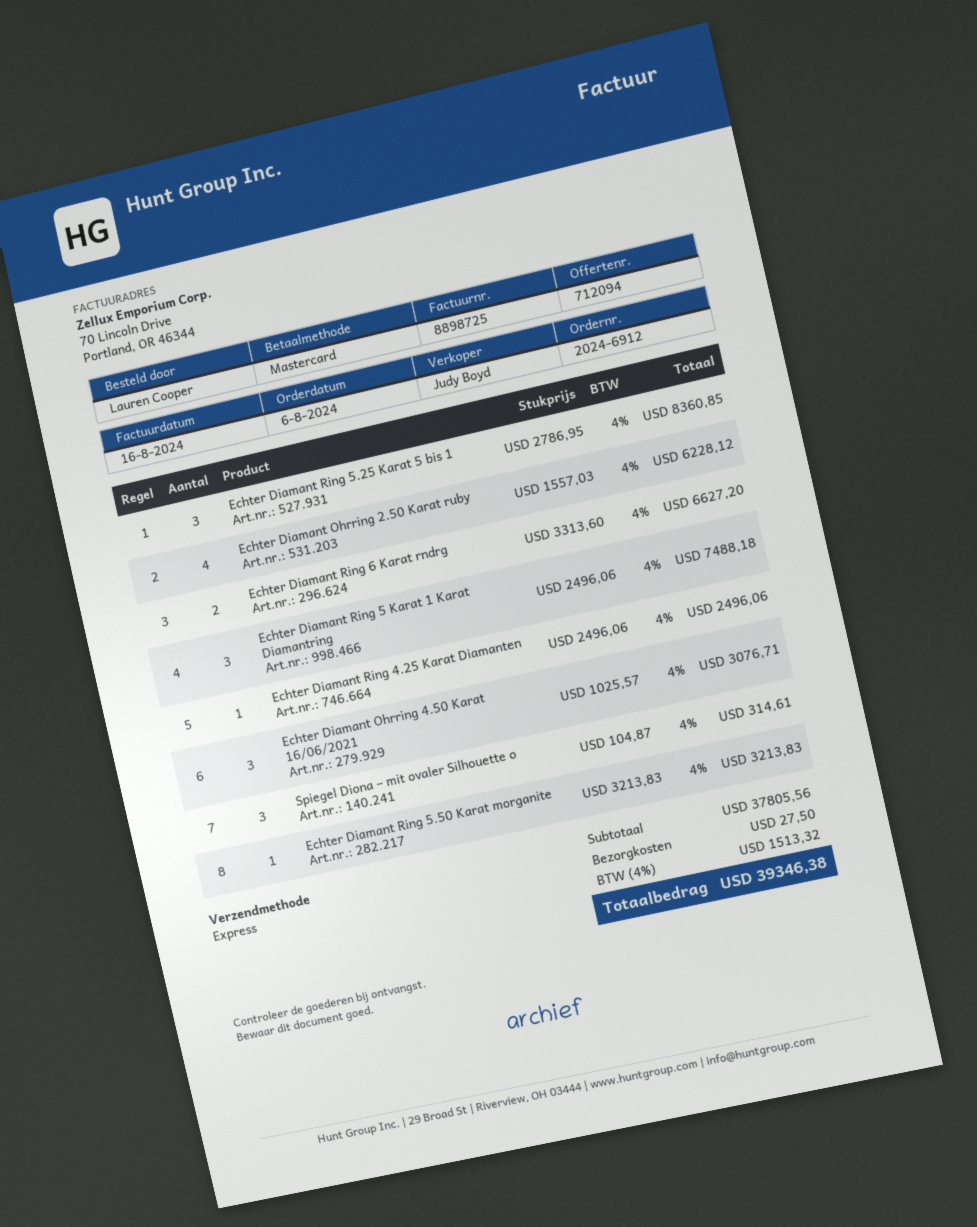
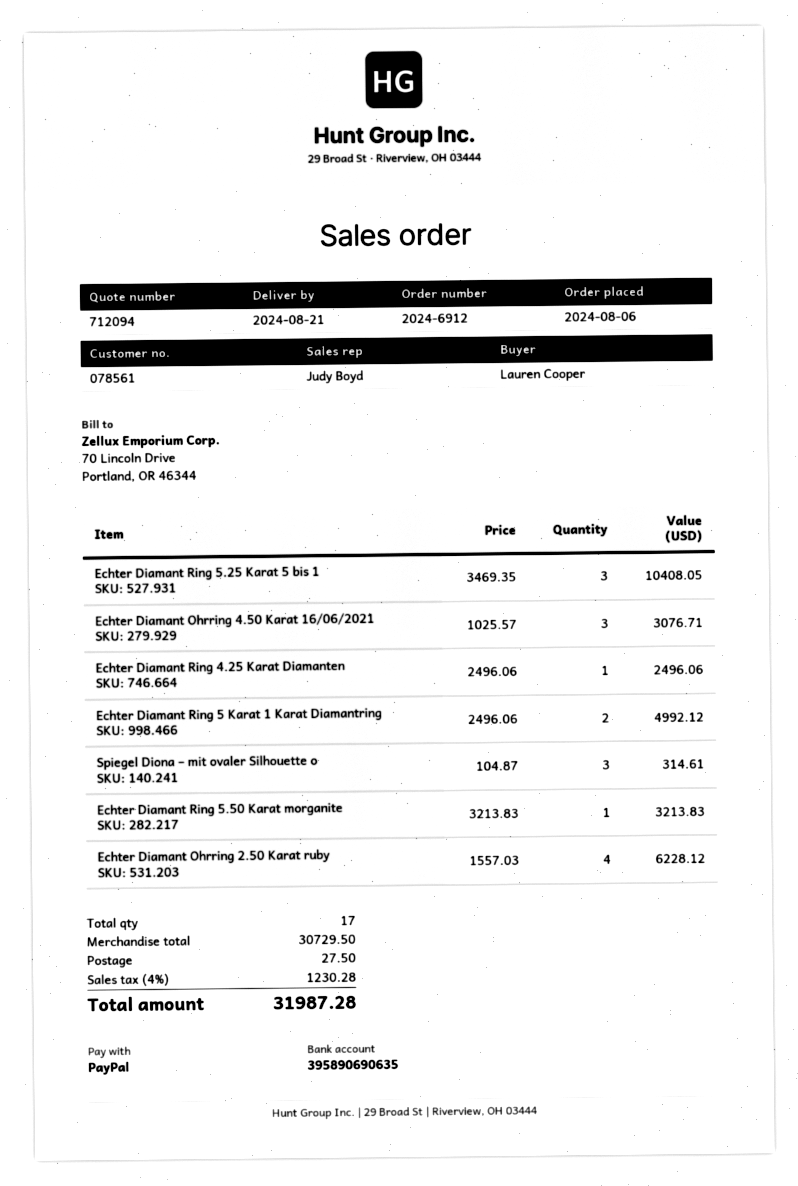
payment method: Mastercard -> PayPal
Echter Diamant Ring 5.25 Karat 5 bis 1: 3 x 2786.95 = 8360.85 -> 3 x 3469.35 = 10408.05
Echter Diamant Ring 6 Karat rndrg: 2 x 3313.60 = 6627.20 -> none
Echter Diamant Ring 5 Karat 1 Karat Diamantring: 3 x 2496.06 = 7488.18 -> 2 x 2496.06 = 4992.12
subtotal: 37805.56 -> 30729.50
tax: 4% = 1513.32 -> 4% = 1230.28
total: 39346.38 -> 31987.28

